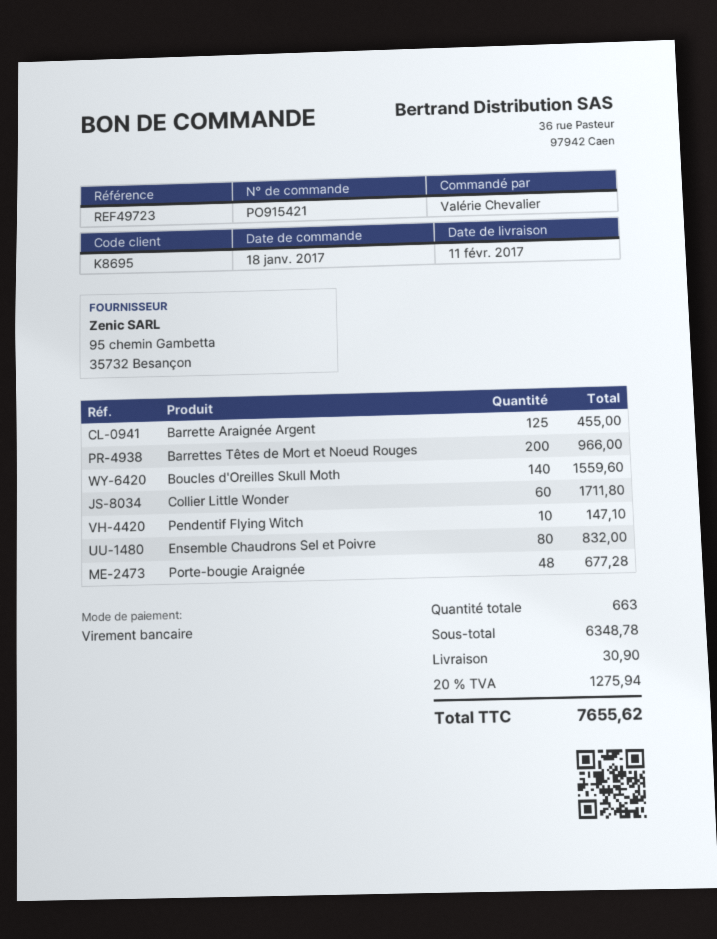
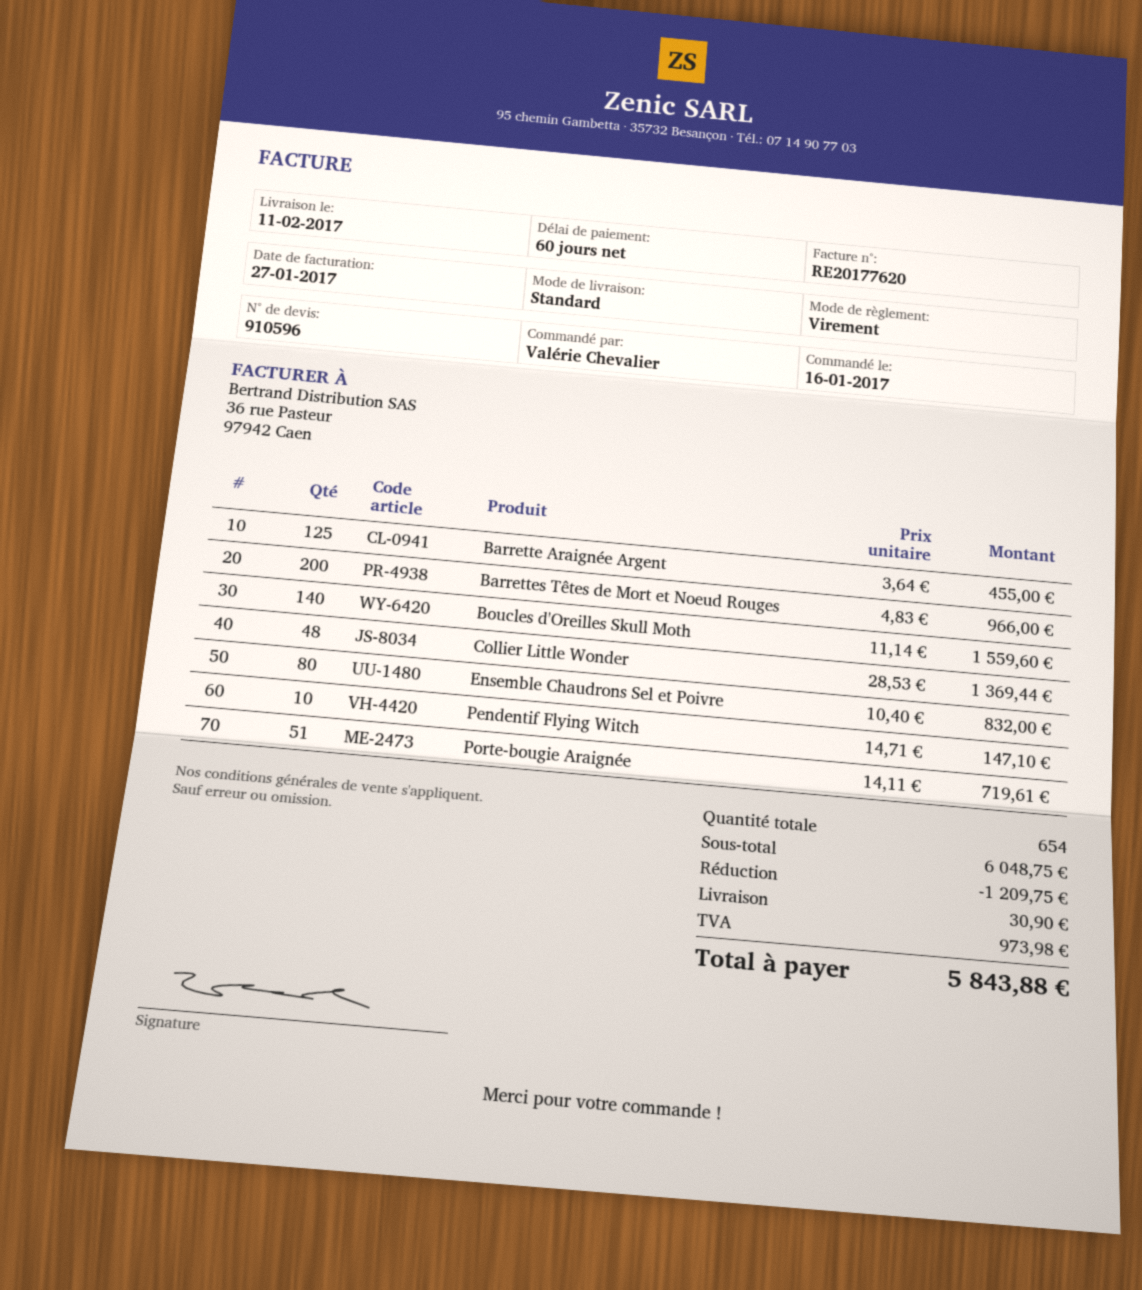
order date: 2017-01-18 -> 2017-01-16
Collier Little Wonder: 60 for 1711.80 -> 48 for 1369.44
Porte-bougie Araignée: 48 for 677.28 -> 51 for 719.61
total quantity: 663 -> 654
subtotal: 6348.78 -> 6048.75
discount: none -> 1209.75
tax: 1275.94 -> 973.98
total: 7655.62 -> 5843.88

